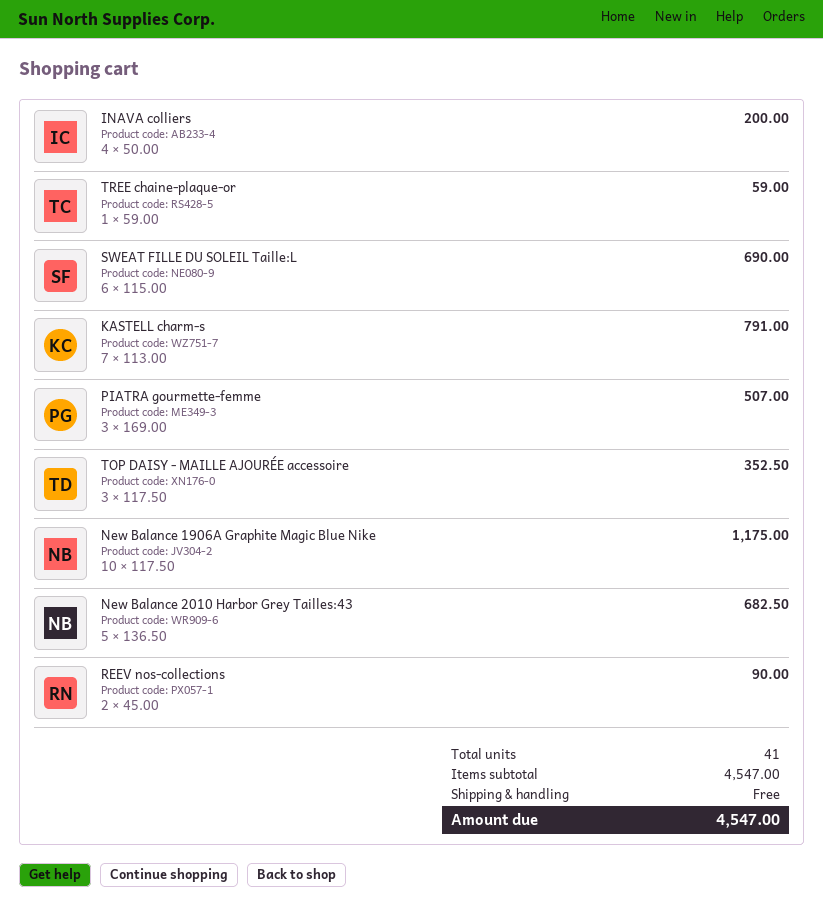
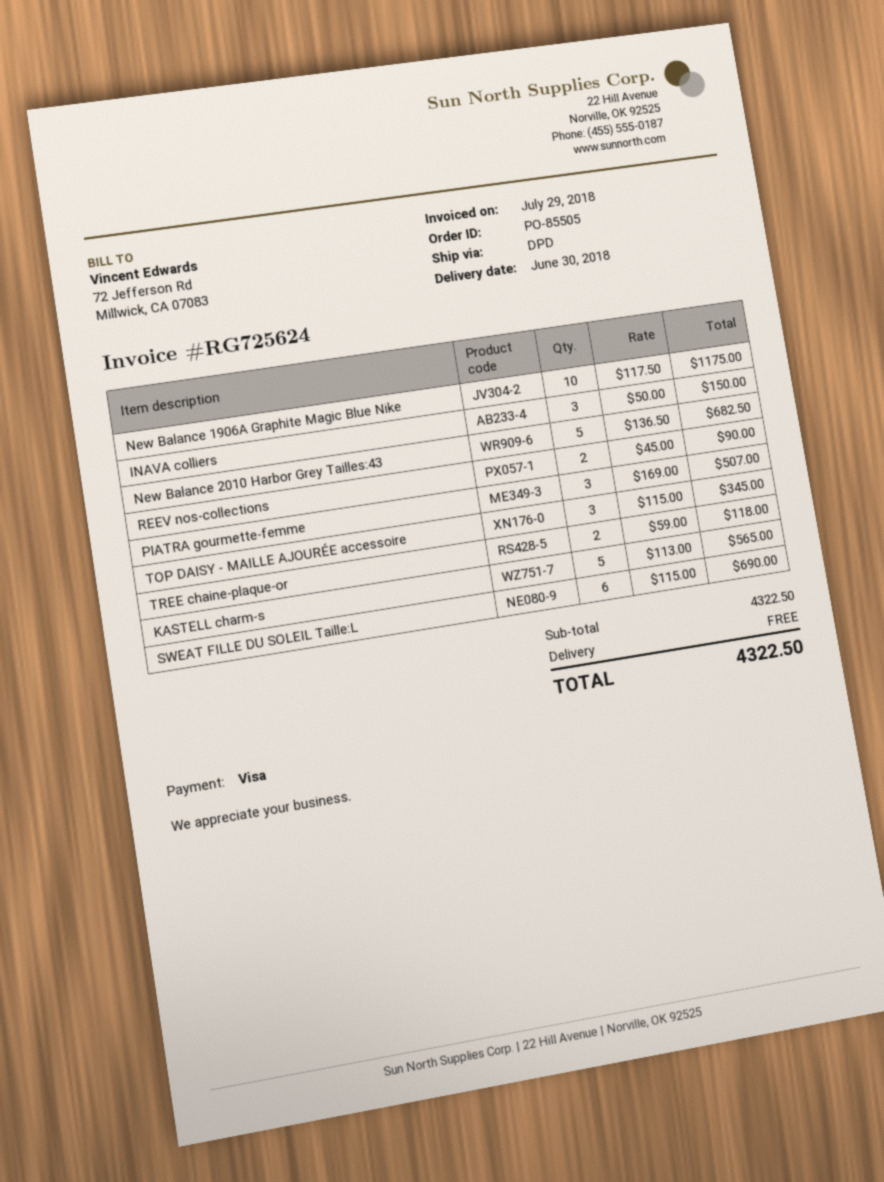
INAVA colliers: 4 x 50.00 = 200.00 -> 3 x 50.00 = 150.00
TREE chaine-plaque-or: 1 x 59.00 = 59.00 -> 2 x 59.00 = 118.00
KASTELL charm-s: 7 x 113.00 = 791.00 -> 5 x 113.00 = 565.00
TOP DAISY - MAILLE AJOURÉE accessoire: 3 x 117.50 = 352.50 -> 3 x 115.00 = 345.00
subtotal: 4547.00 -> 4322.50
total: 4547.00 -> 4322.50

